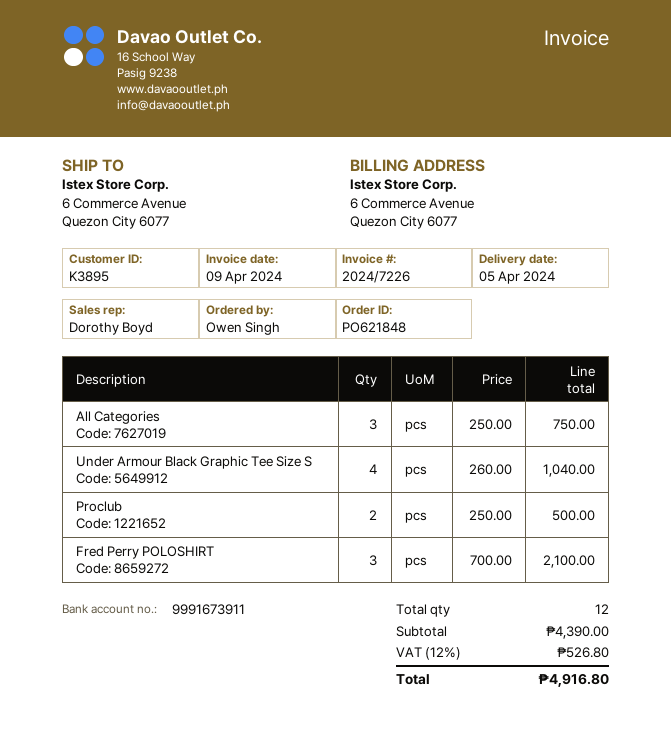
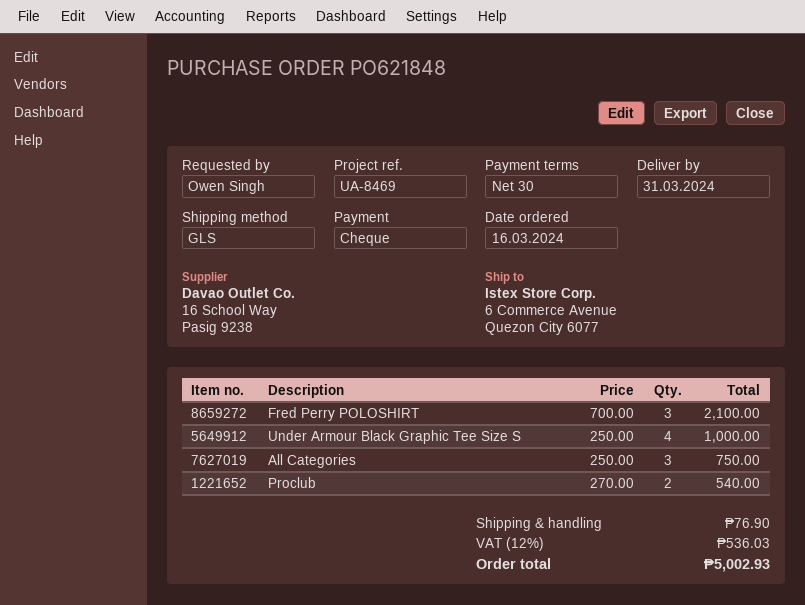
delivery date: 2024-04-05 -> 2024-03-31
Under Armour Black Graphic Tee Size S: 4 x 260.00 = 1040.00 -> 4 x 250.00 = 1000.00
Proclub: 2 x 250.00 = 500.00 -> 2 x 270.00 = 540.00
shipping: none -> 76.90
tax: 12% = 526.80 -> 12% = 536.03
total: 4916.80 -> 5002.93

